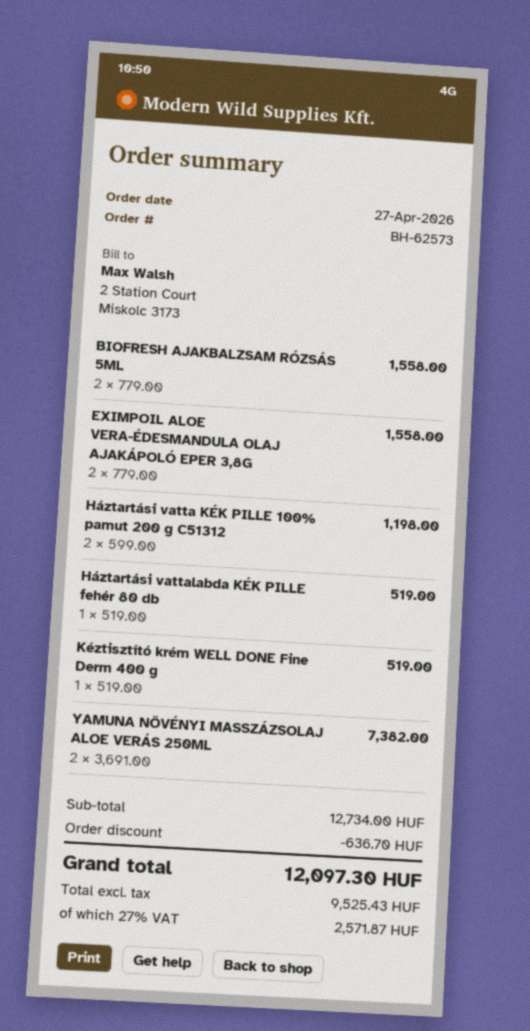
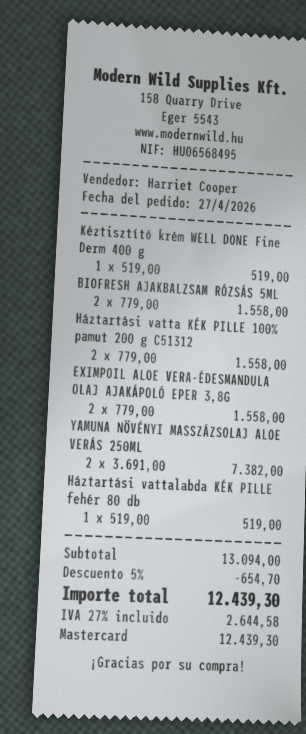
Háztartási vatta KÉK PILLE 100% pamut 200 g C51312: 2 x 599.00 = 1198.00 -> 2 x 779.00 = 1558.00
subtotal: 12734.00 -> 13094.00
discount: 636.70 -> 654.70
tax: 27% = 2571.87 -> 27% = 2644.58
total: 12097.30 -> 12439.30

